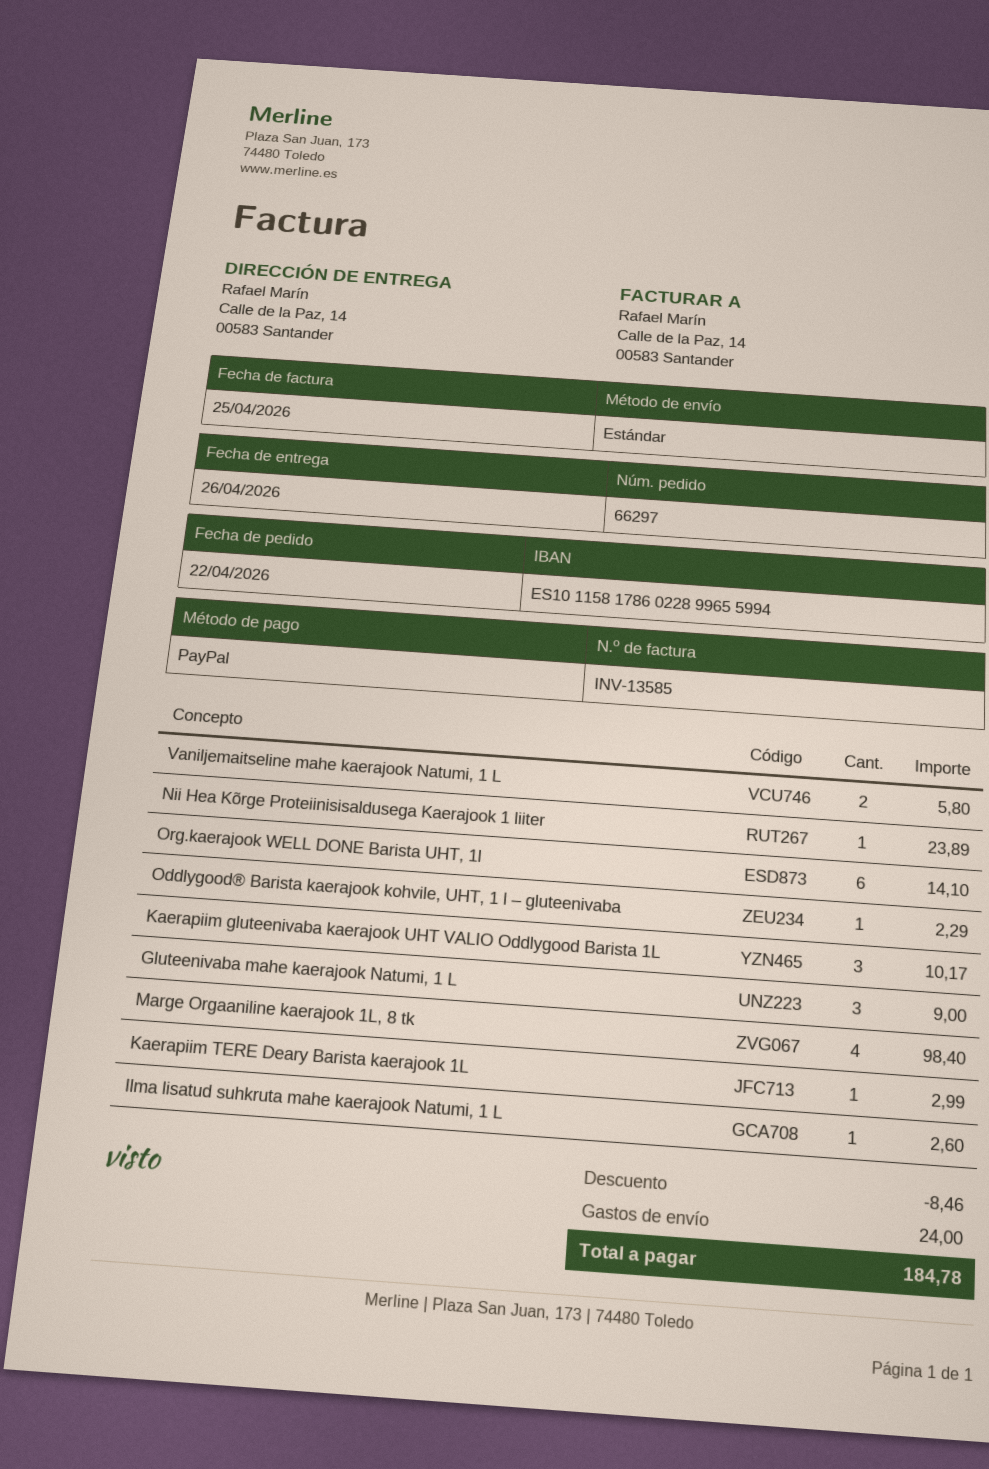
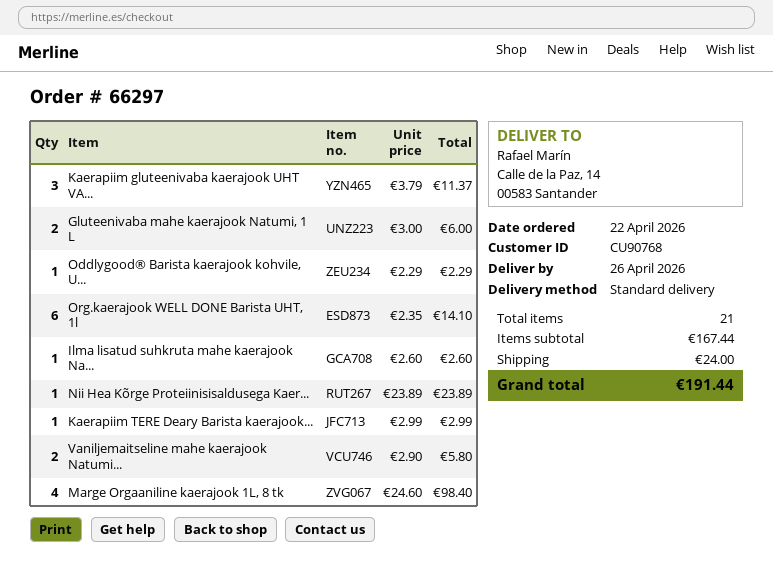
Kaerapiim gluteenivaba kaerajook UHT VALIO Oddlygood Barista 1L: 3 for 10.17 -> 3 for 11.37
Gluteenivaba mahe kaerajook Natumi, 1 L: 3 for 9.00 -> 2 for 6.00
discount: 8.46 -> none
total: 184.78 -> 191.44

